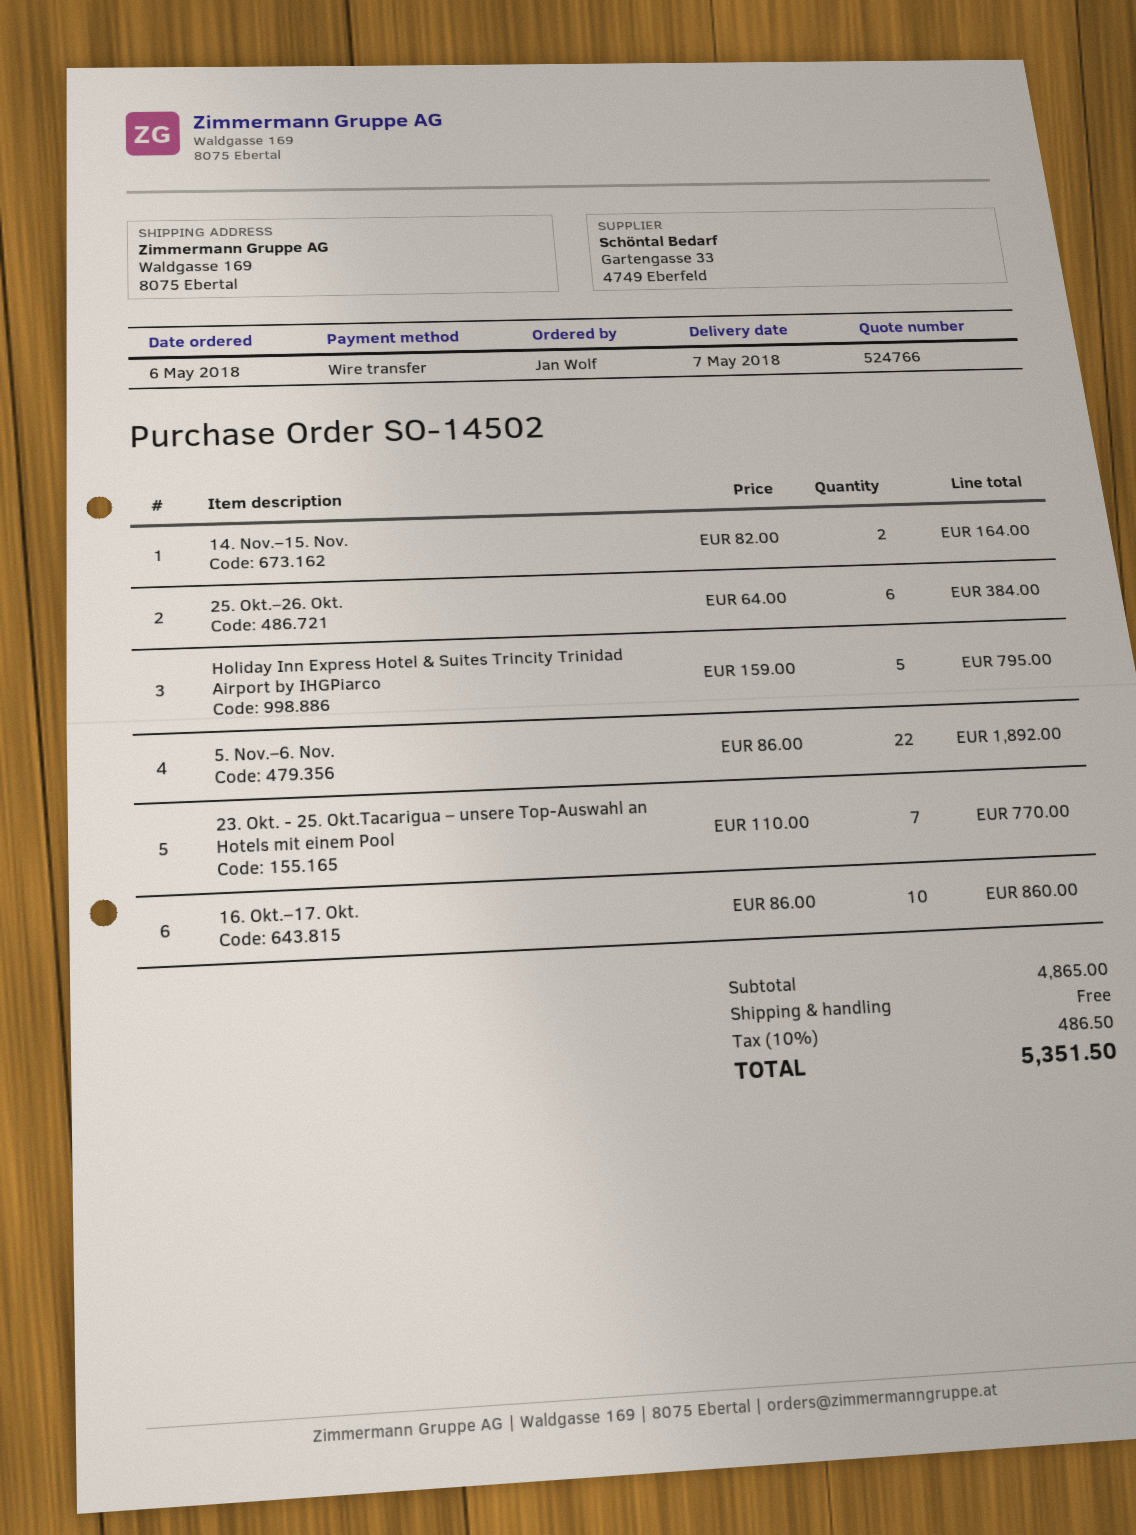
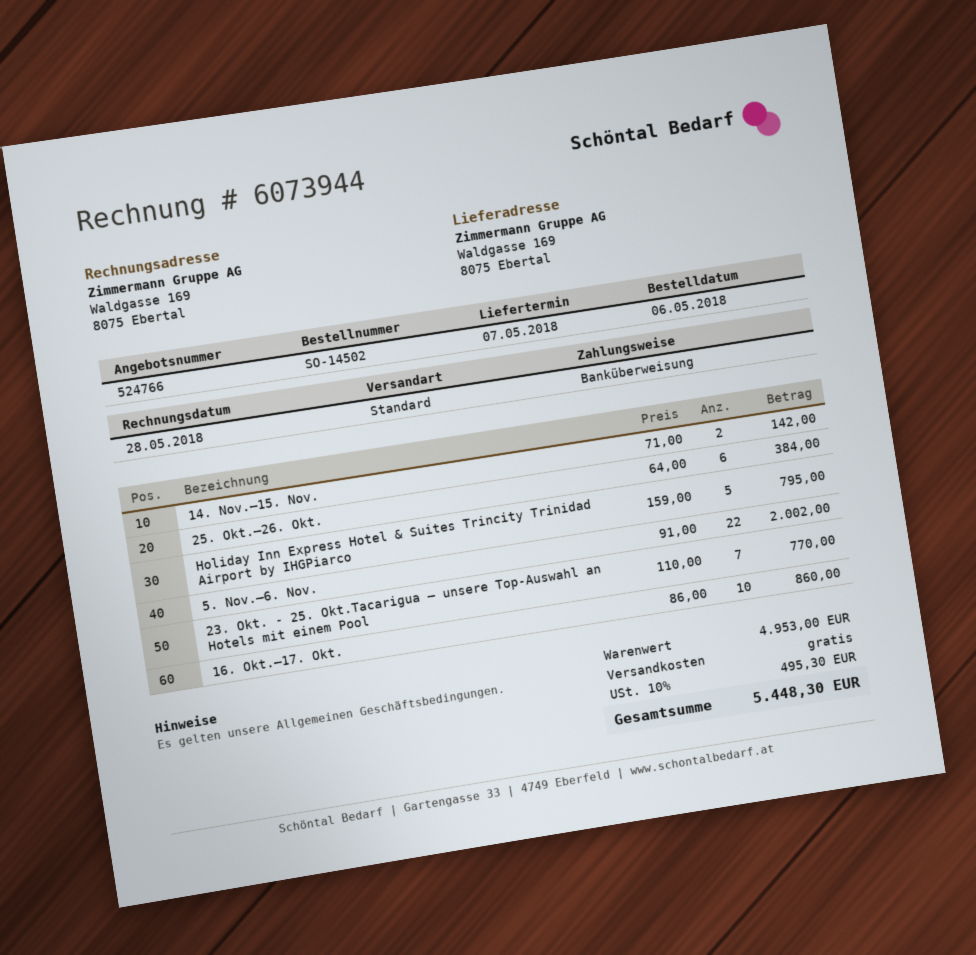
14. Nov.–15. Nov.: 2 x 82.00 = 164.00 -> 2 x 71.00 = 142.00
5. Nov.–6. Nov.: 22 x 86.00 = 1892.00 -> 22 x 91.00 = 2002.00
subtotal: 4865.00 -> 4953.00
tax: 10% = 486.50 -> 10% = 495.30
total: 5351.50 -> 5448.30

